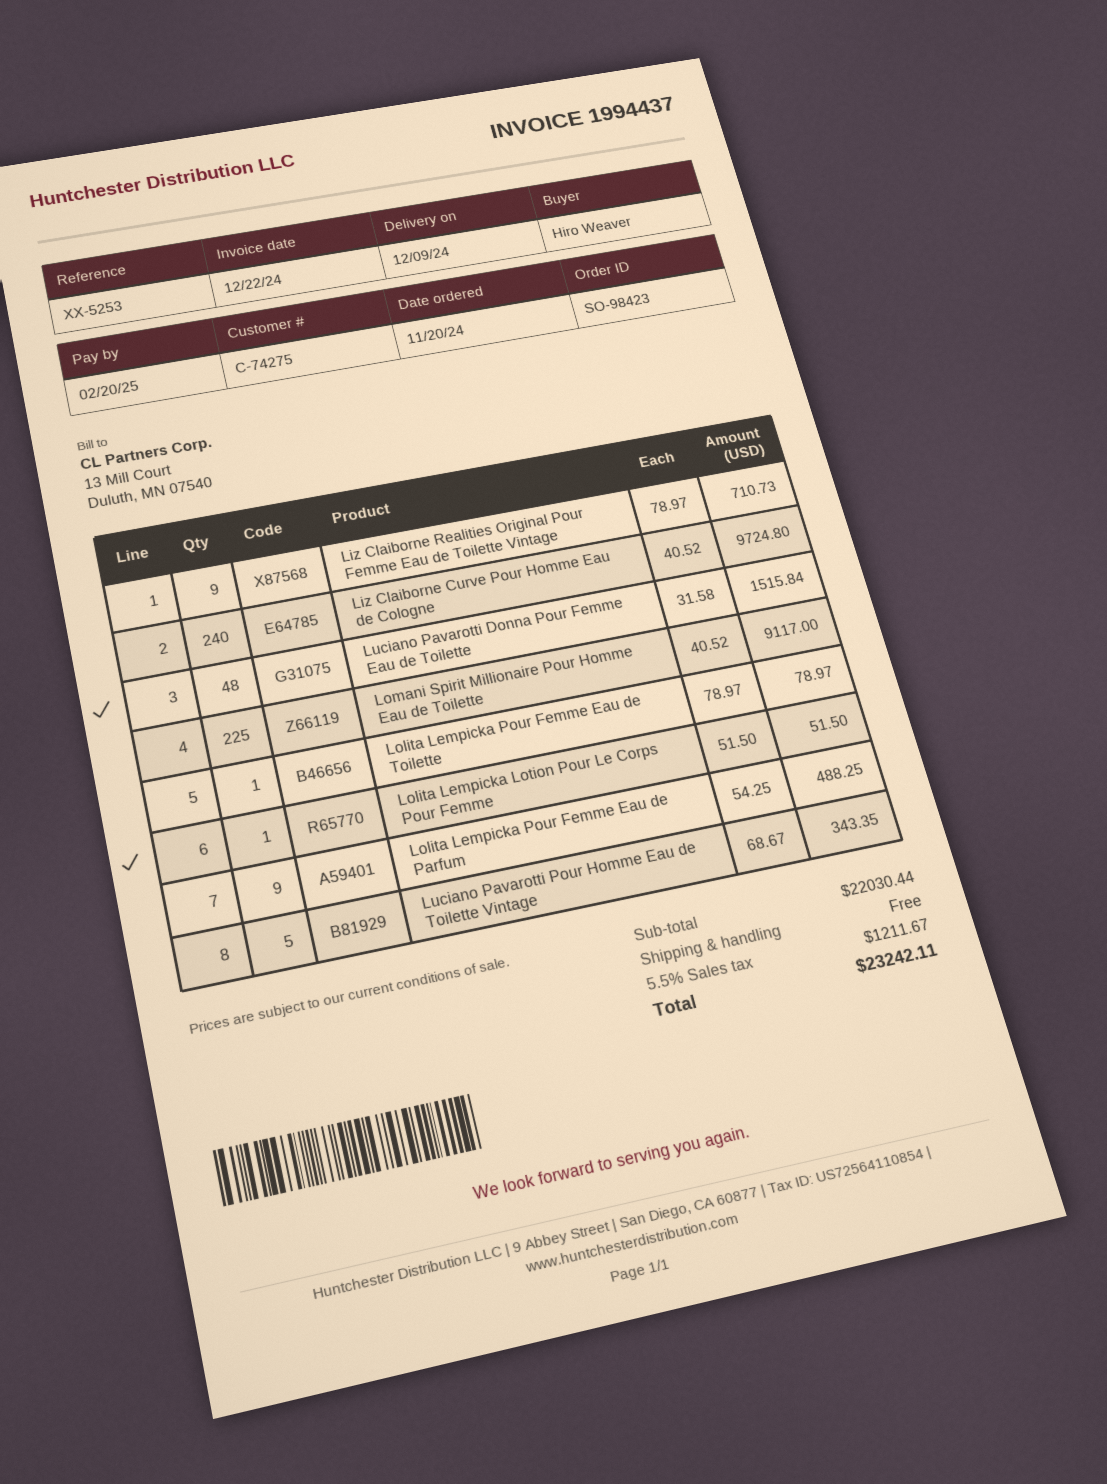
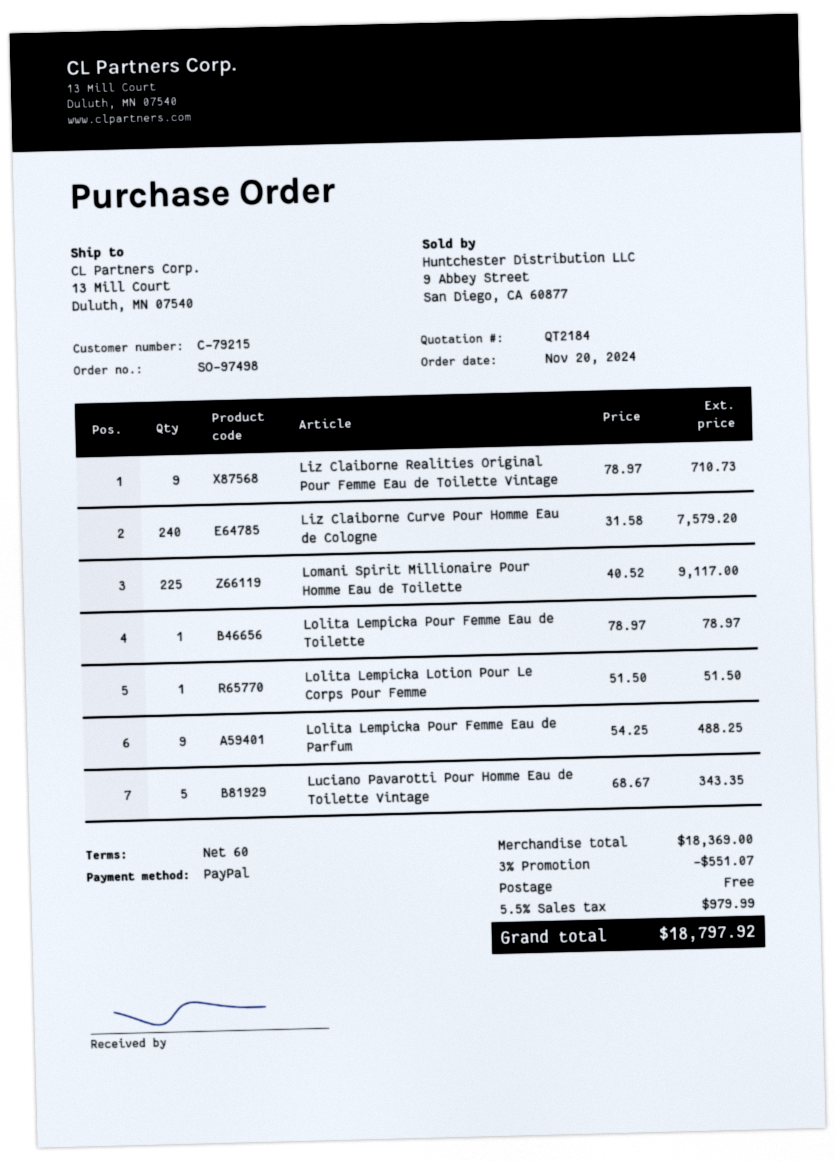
order number: SO-98423 -> SO-97498
customer number: C-74275 -> C-79215
Liz Claiborne Curve Pour Homme Eau de Cologne: 240 x 40.52 = 9724.80 -> 240 x 31.58 = 7579.20
Luciano Pavarotti Donna Pour Femme Eau de Toilette: 48 x 31.58 = 1515.84 -> none
subtotal: 22030.44 -> 18369.00
discount: none -> 3% = 551.07
tax: 5.5% = 1211.67 -> 5.5% = 979.99
total: 23242.11 -> 18797.92

